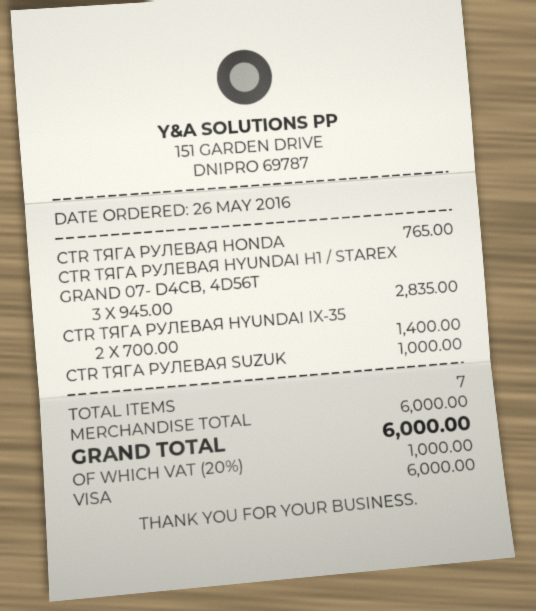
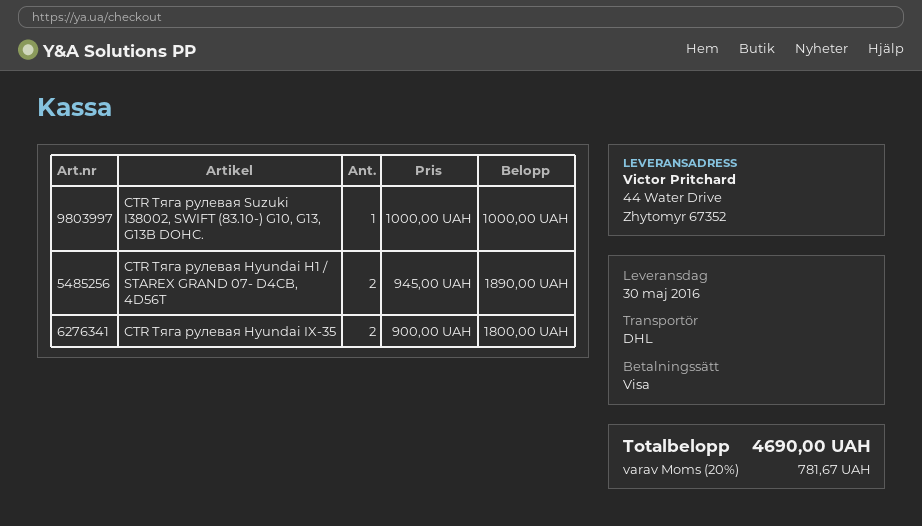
CTR ТЯГА РУЛЕВАЯ HONDA: 1 x 765.00 = 765.00 -> none
CTR ТЯГА РУЛЕВАЯ HYUNDAI H1 / STAREX GRAND 07- D4CB, 4D56T: 3 x 945.00 = 2835.00 -> 2 x 945.00 = 1890.00
CTR ТЯГА РУЛЕВАЯ HYUNDAI IX-35: 2 x 700.00 = 1400.00 -> 2 x 900.00 = 1800.00
tax: 20% = 1000.00 -> 20% = 781.67
total: 6000.00 -> 4690.00

